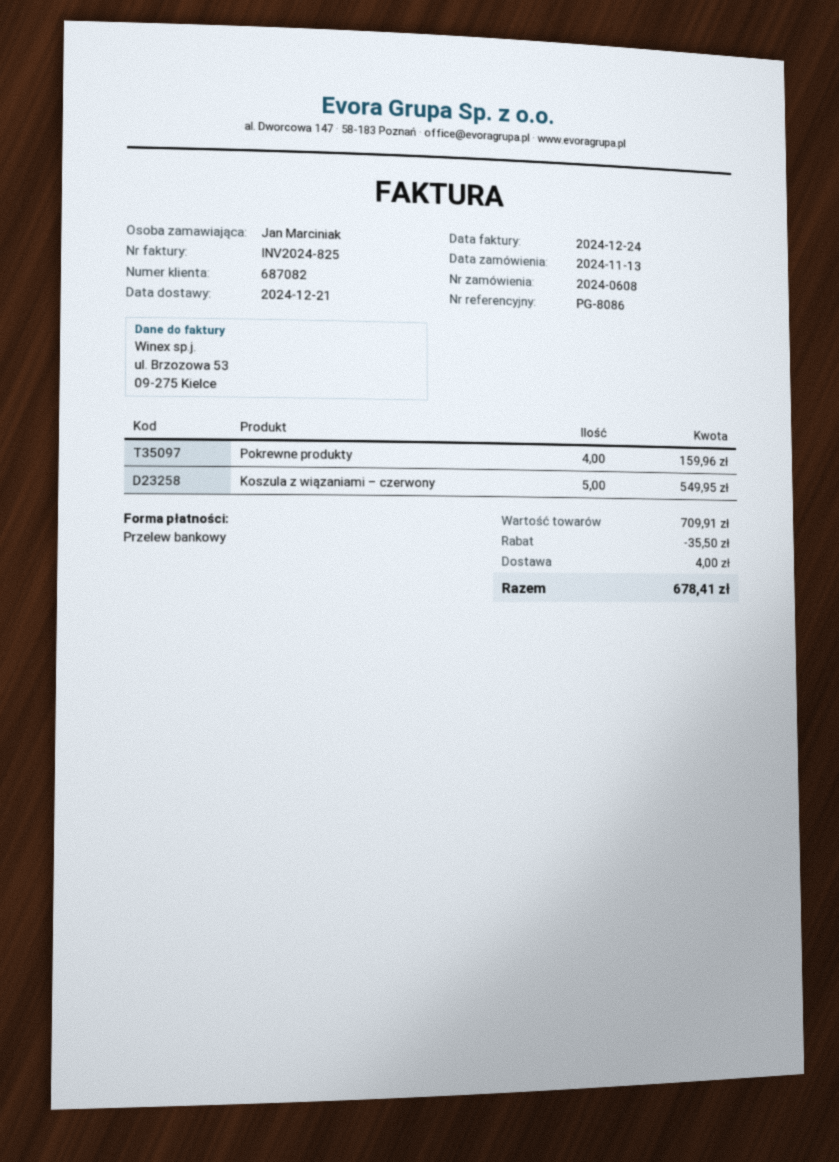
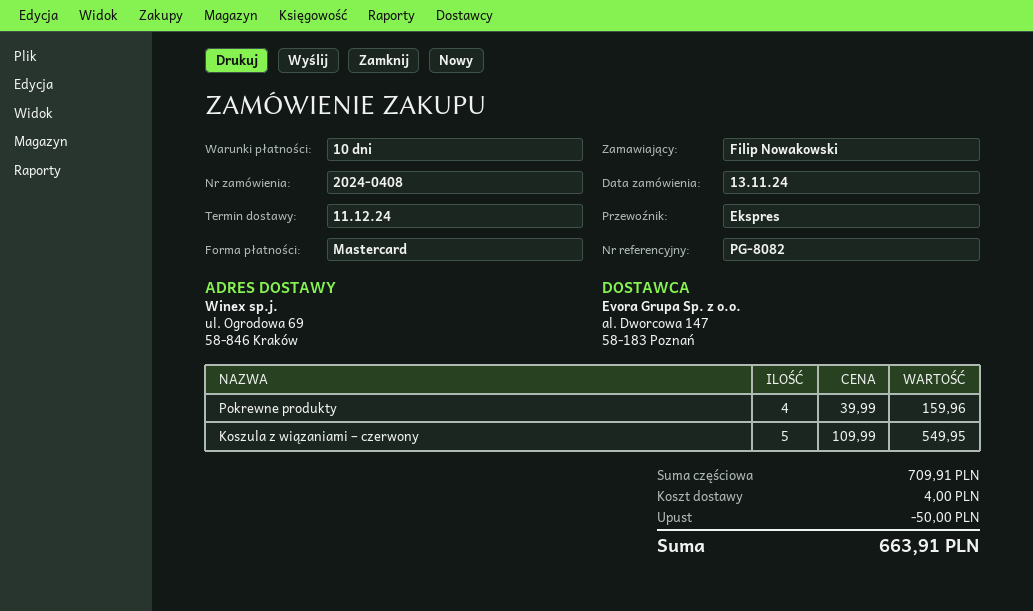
order number: 2024-0608 -> 2024-0408
delivery date: 2024-12-21 -> 2024-12-11
reference: PG-8086 -> PG-8082
ordered by: Jan Marciniak -> Filip Nowakowski
payment method: bank transfer -> Mastercard
discount: 35.50 -> 50.00
total: 678.41 -> 663.91

